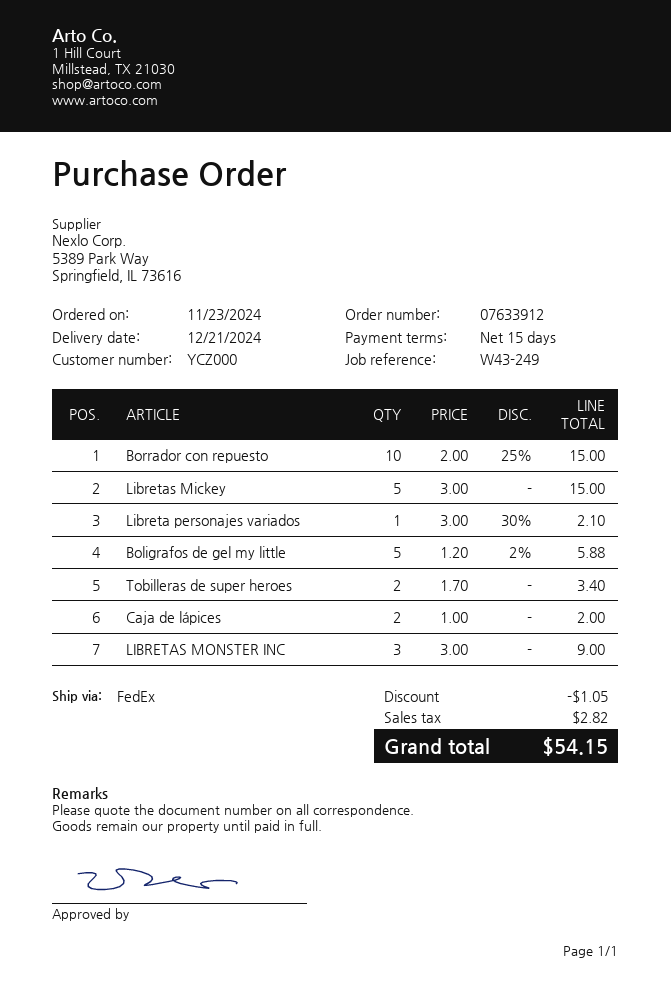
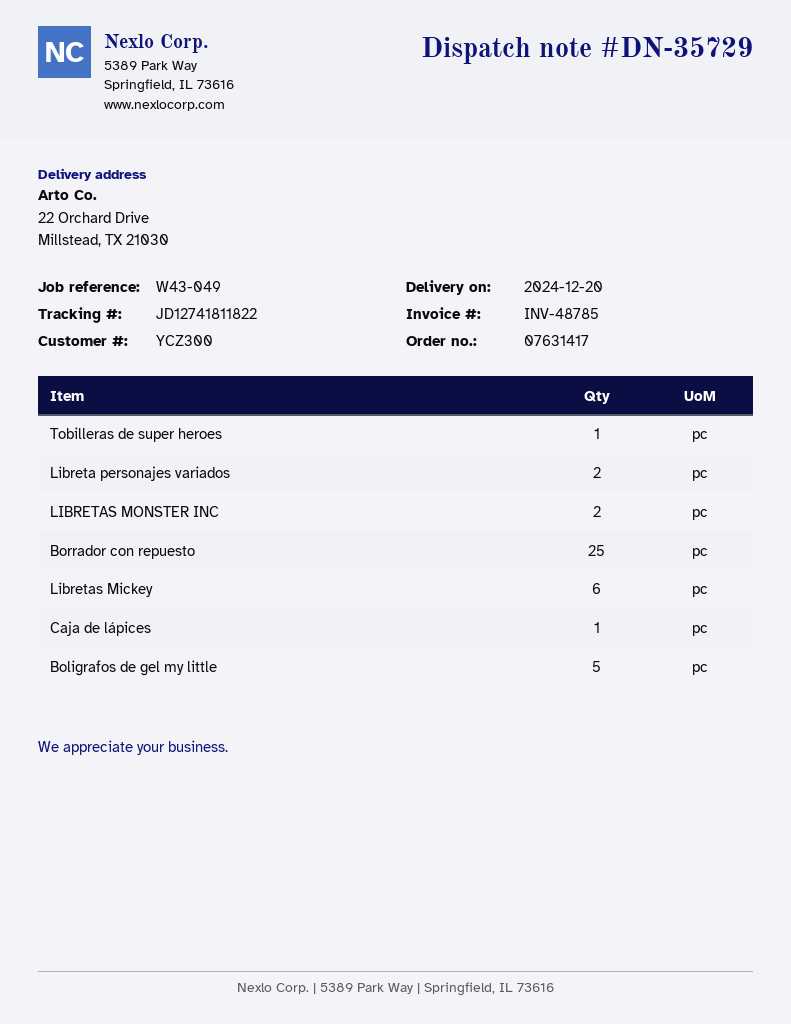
order number: 07633912 -> 07631417
delivery date: 2024-12-21 -> 2024-12-20
customer number: YCZ000 -> YCZ300
reference: W43-249 -> W43-049
Borrador con repuesto: 10 -> 25
Libretas Mickey: 5 -> 6
Libreta personajes variados: 1 -> 2
Tobilleras de super heroes: 2 -> 1
Caja de lápices: 2 -> 1
LIBRETAS MONSTER INC: 3 -> 2

